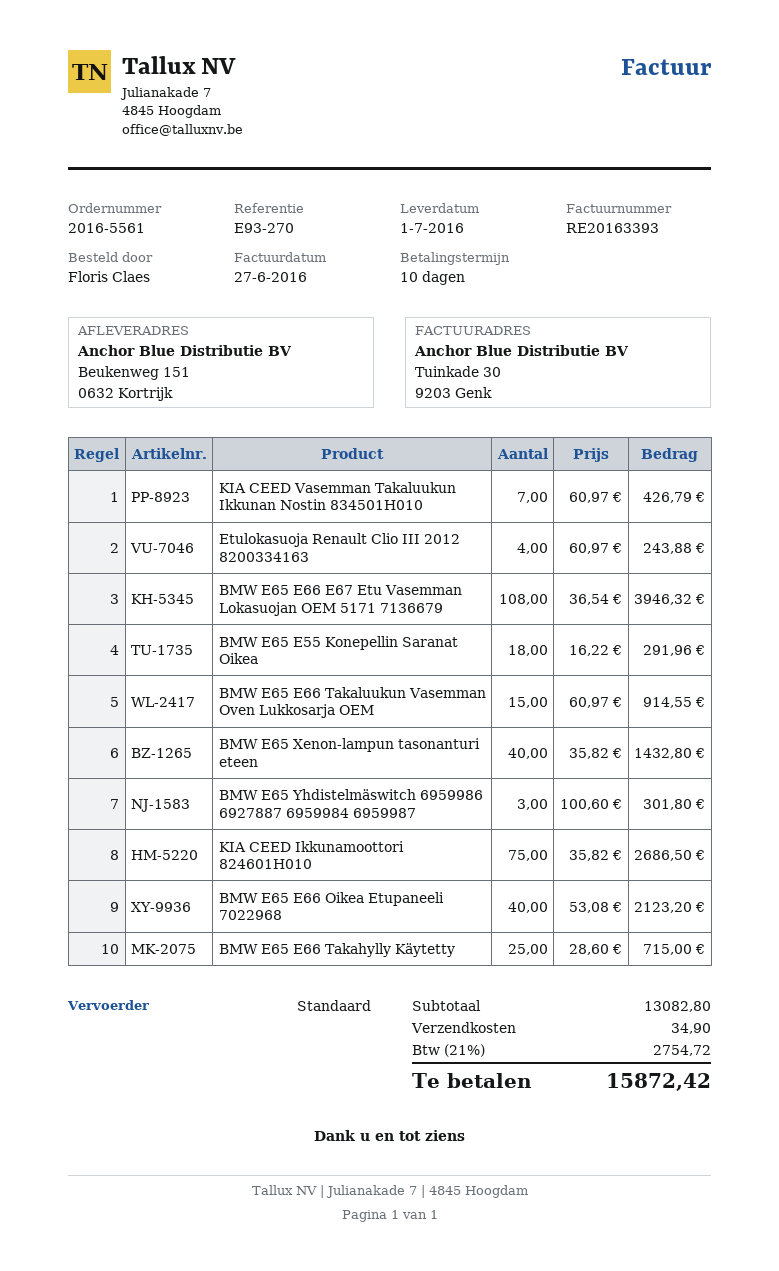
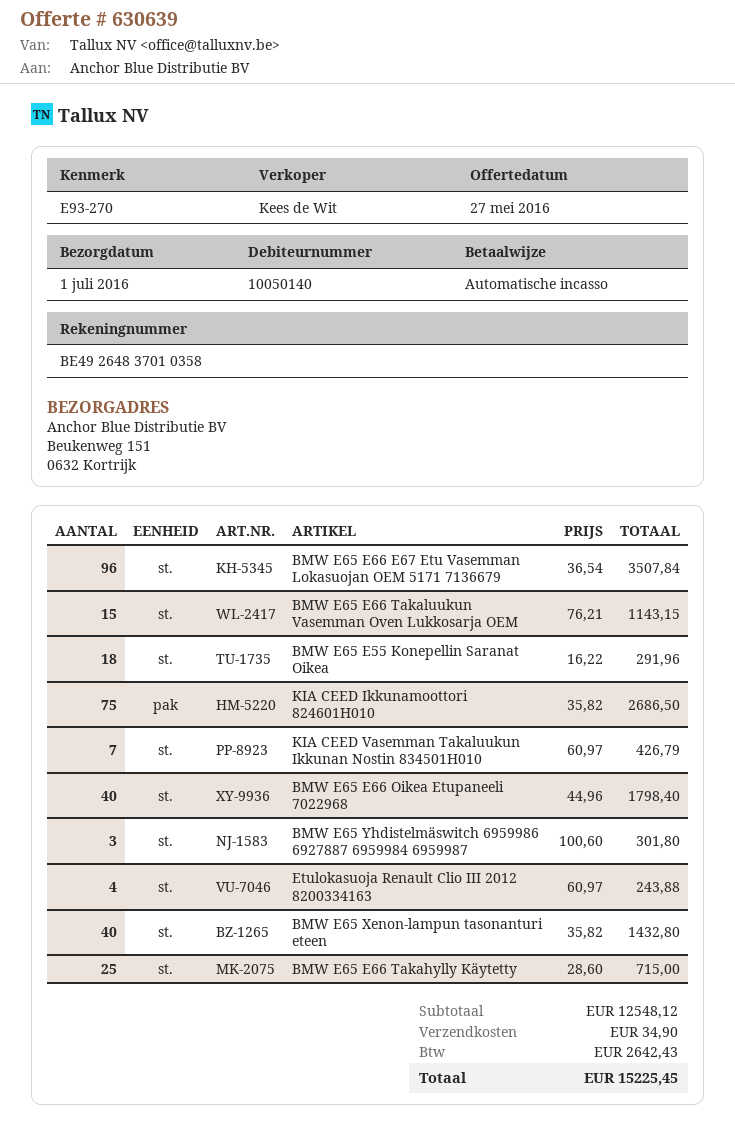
BMW E65 E66 E67 Etu Vasemman Lokasuojan OEM 5171 7136679: 108 x 36.54 = 3946.32 -> 96 x 36.54 = 3507.84
BMW E65 E66 Takaluukun Vasemman Oven Lukkosarja OEM: 15 x 60.97 = 914.55 -> 15 x 76.21 = 1143.15
BMW E65 E66 Oikea Etupaneeli 7022968: 40 x 53.08 = 2123.20 -> 40 x 44.96 = 1798.40
subtotal: 13082.80 -> 12548.12
tax: 2754.72 -> 2642.43
total: 15872.42 -> 15225.45

